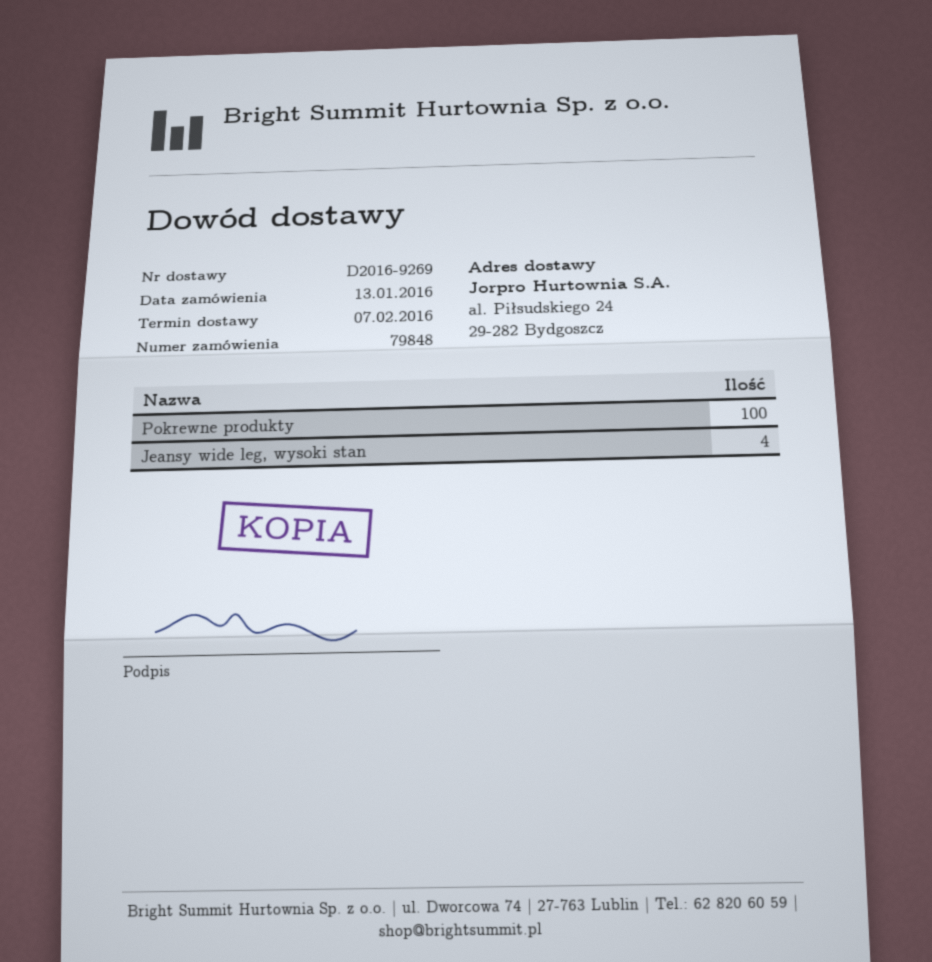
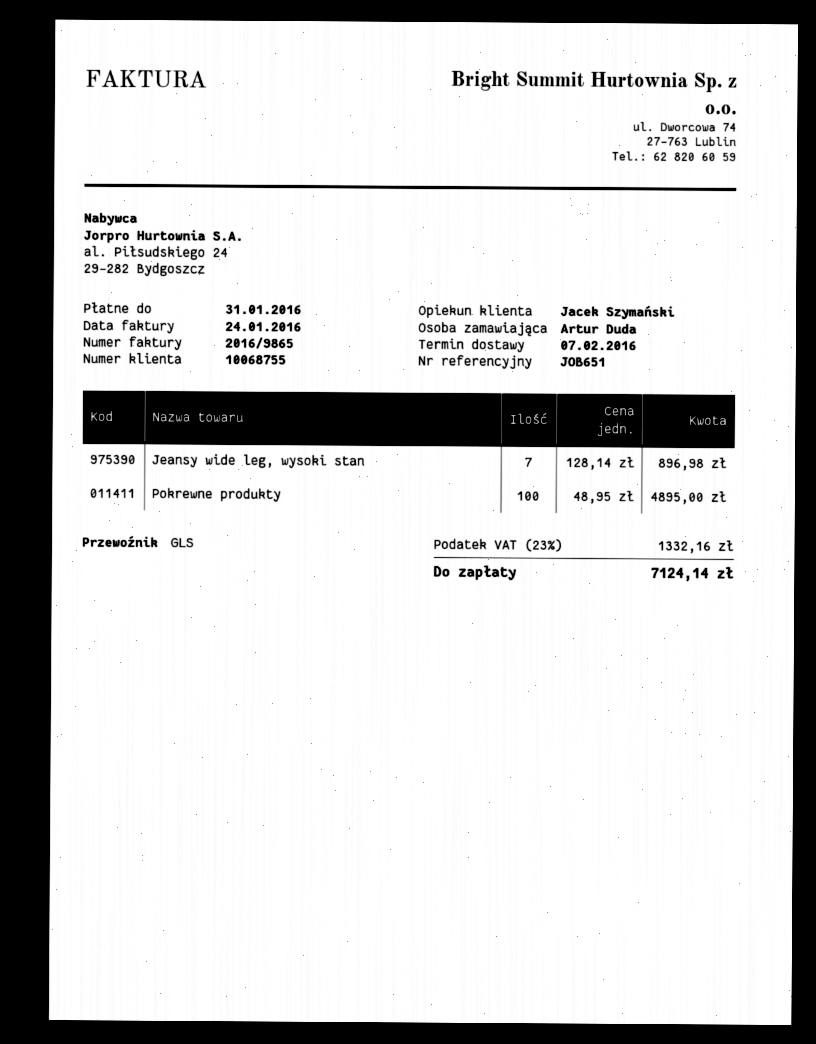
Jeansy wide leg, wysoki stan: 4 -> 7

